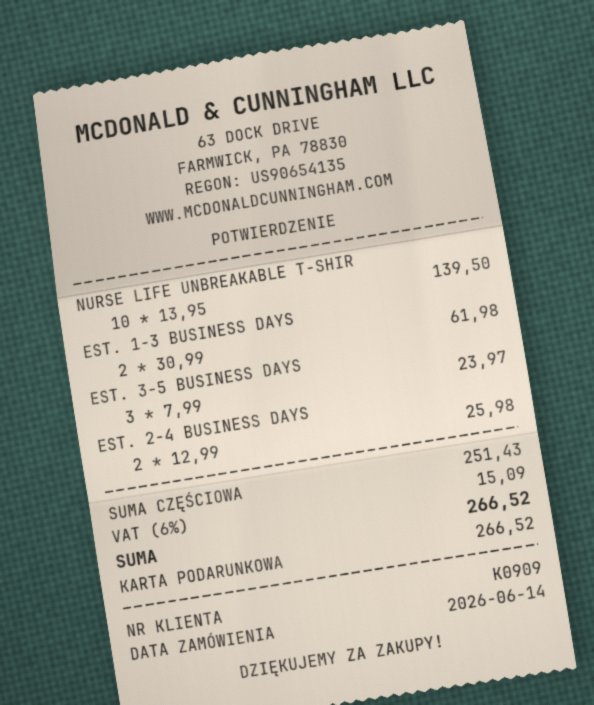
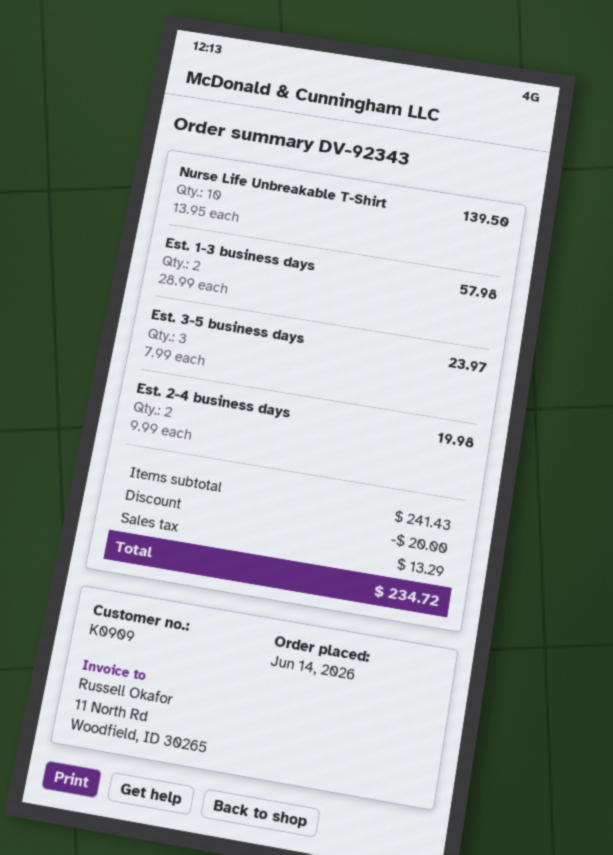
EST. 1-3 BUSINESS DAYS: 2 x 30.99 = 61.98 -> 2 x 28.99 = 57.98
EST. 2-4 BUSINESS DAYS: 2 x 12.99 = 25.98 -> 2 x 9.99 = 19.98
subtotal: 251.43 -> 241.43
discount: none -> 20.00
tax: 15.09 -> 13.29
total: 266.52 -> 234.72

